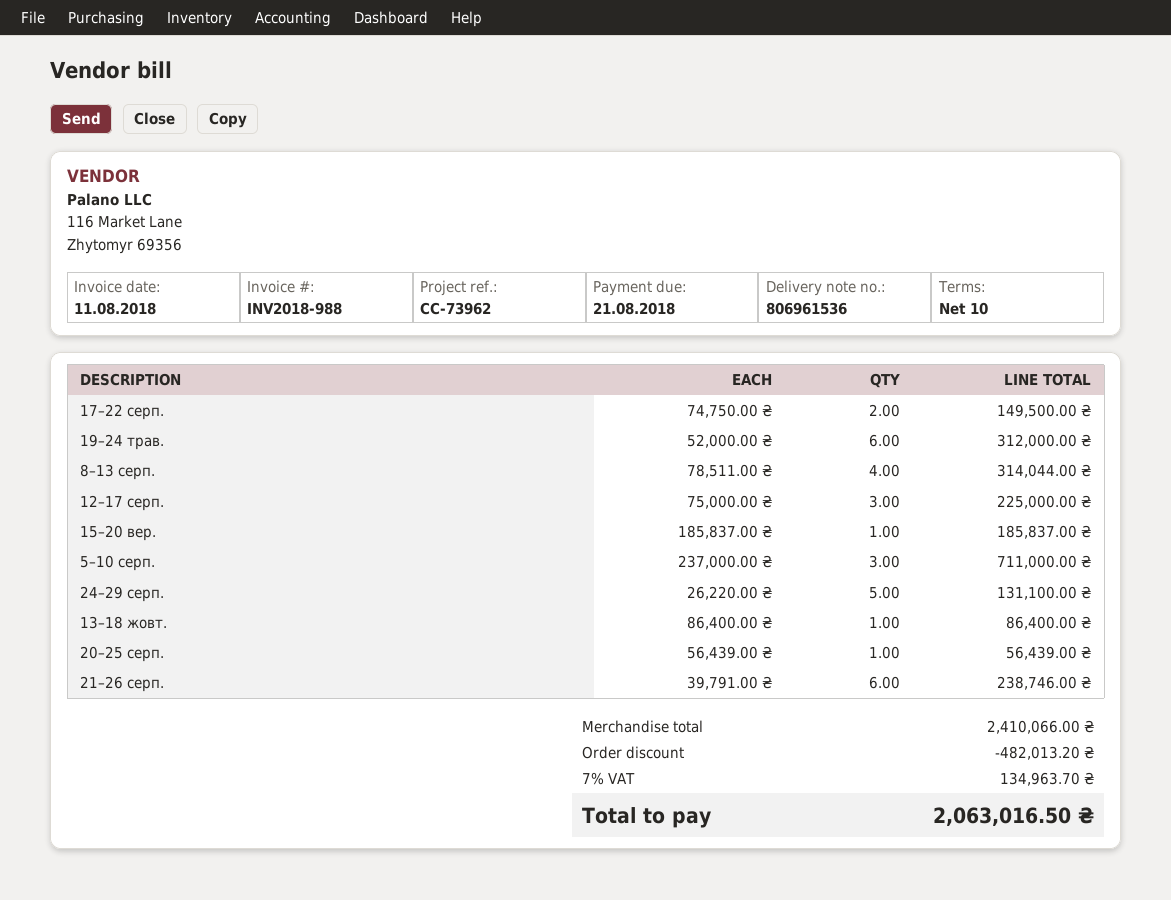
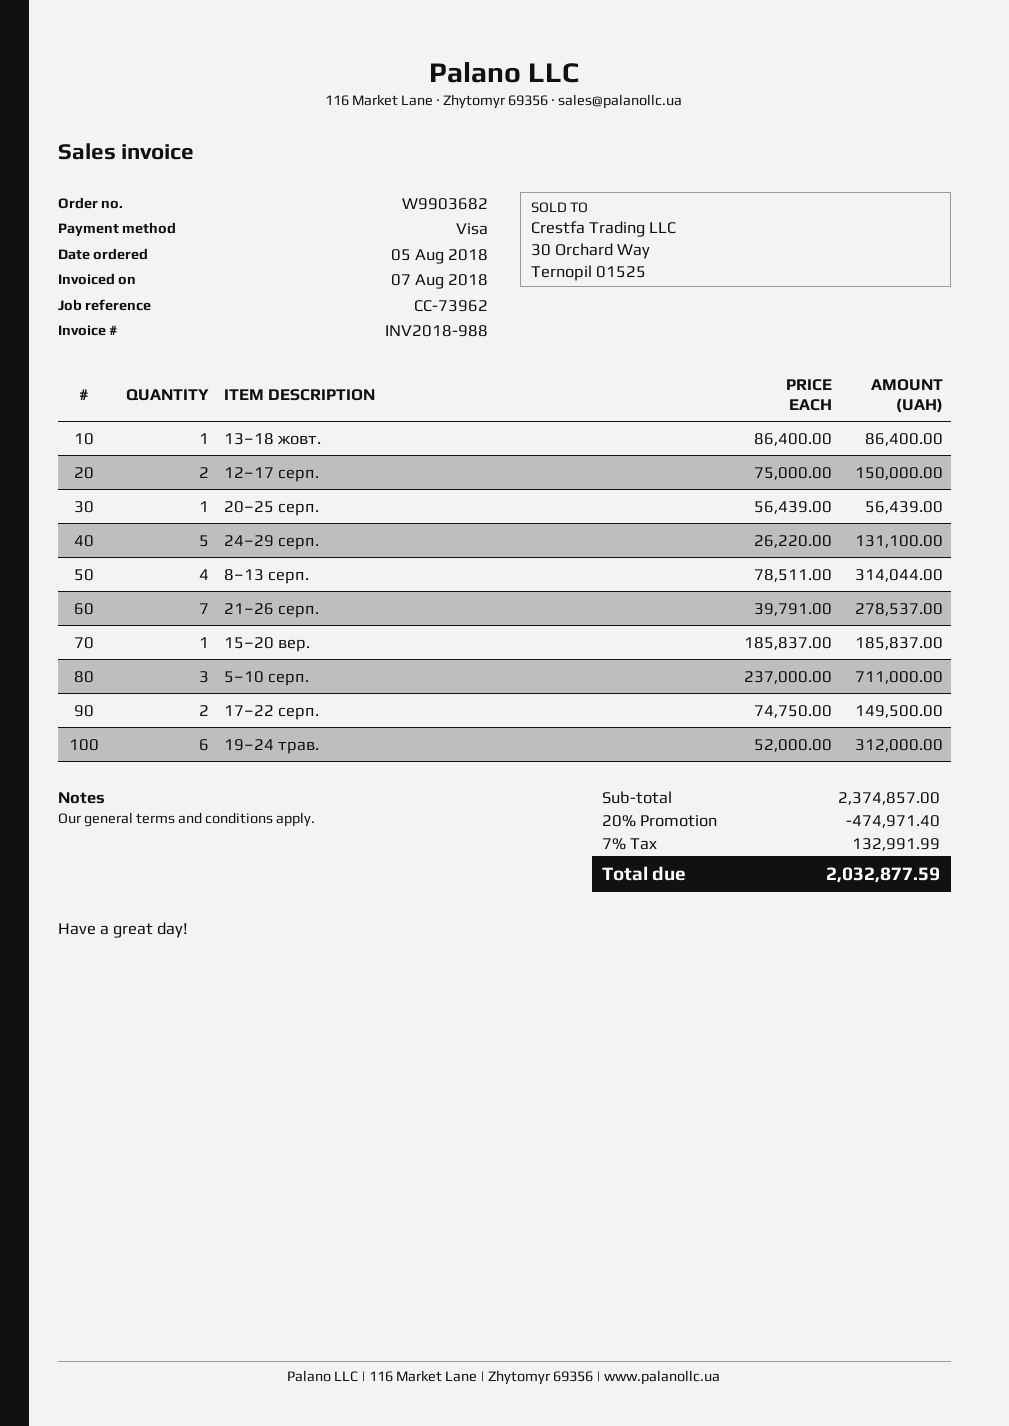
invoice date: 2018-08-11 -> 2018-08-07
12–17 серп.: 3 x 75000.00 = 225000.00 -> 2 x 75000.00 = 150000.00
21–26 серп.: 6 x 39791.00 = 238746.00 -> 7 x 39791.00 = 278537.00
subtotal: 2410066.00 -> 2374857.00
discount: 482013.20 -> 474971.40
tax: 7% = 134963.70 -> 7% = 132991.99
total: 2063016.50 -> 2032877.59

